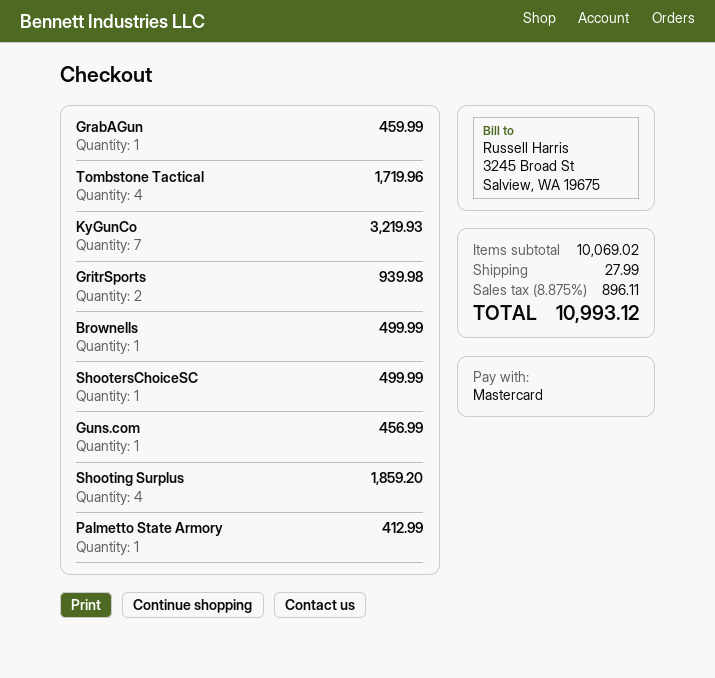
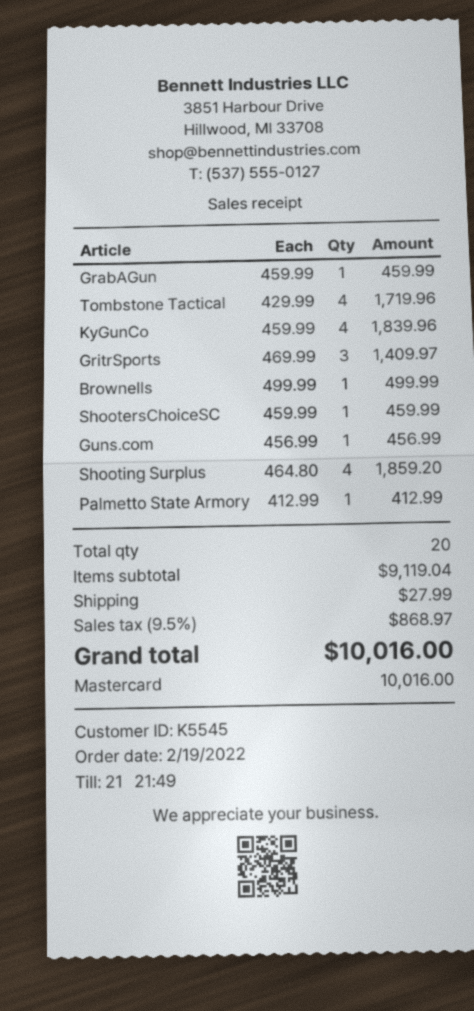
KyGunCo: 7 for 3219.93 -> 4 for 1839.96
GritrSports: 2 for 939.98 -> 3 for 1409.97
ShootersChoiceSC: 1 for 499.99 -> 1 for 459.99
subtotal: 10069.02 -> 9119.04
tax: 8.875% = 896.11 -> 9.5% = 868.97
total: 10993.12 -> 10016.00

